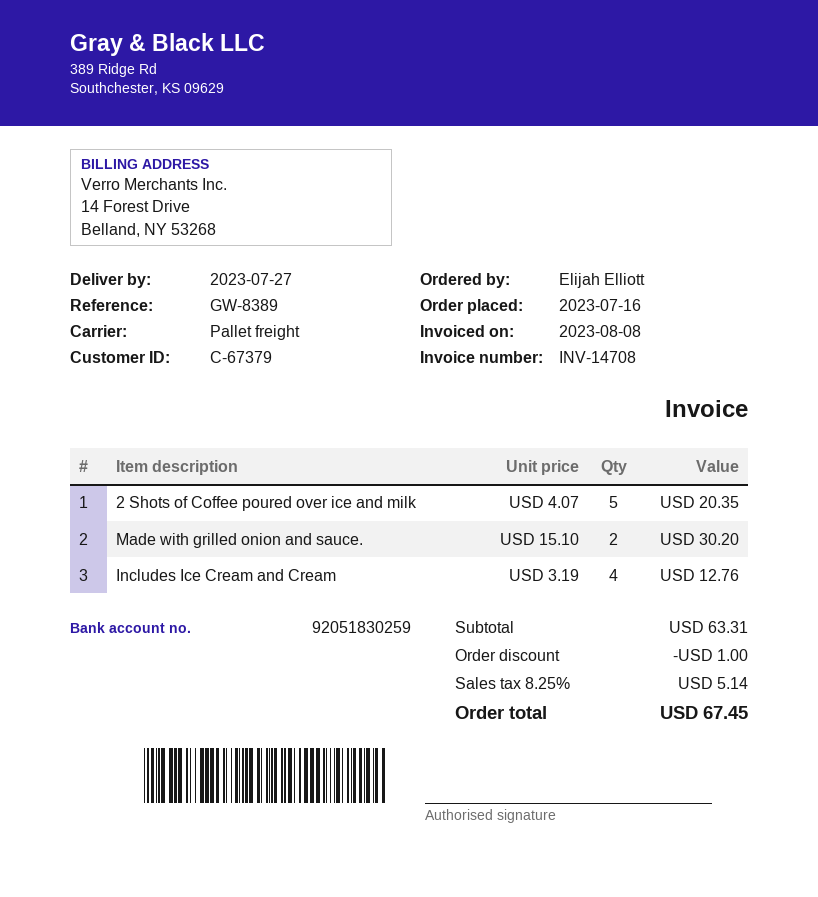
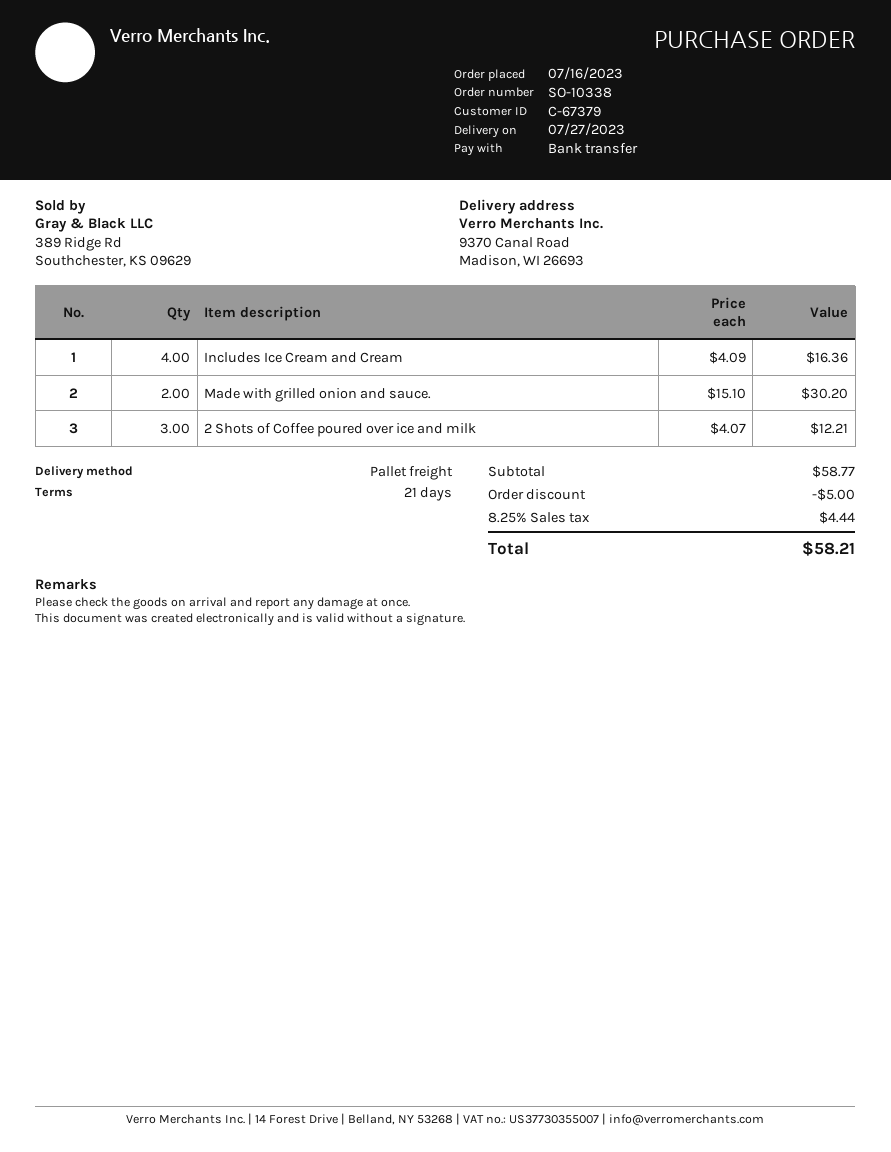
2 Shots of Coffee poured over ice and milk: 5 x 4.07 = 20.35 -> 3 x 4.07 = 12.21
Includes Ice Cream and Cream: 4 x 3.19 = 12.76 -> 4 x 4.09 = 16.36
subtotal: 63.31 -> 58.77
discount: 1.00 -> 5.00
tax: 8.25% = 5.14 -> 8.25% = 4.44
total: 67.45 -> 58.21

